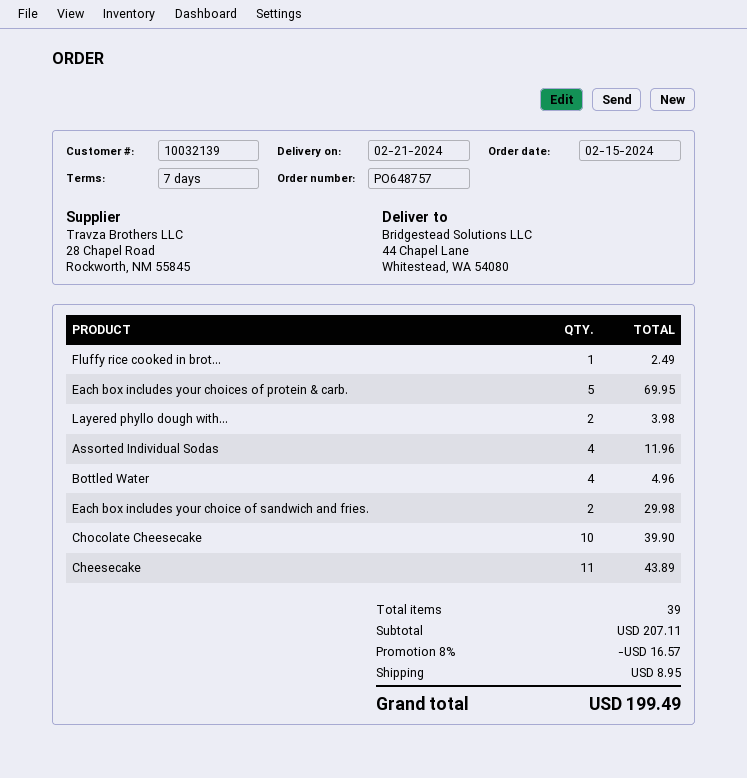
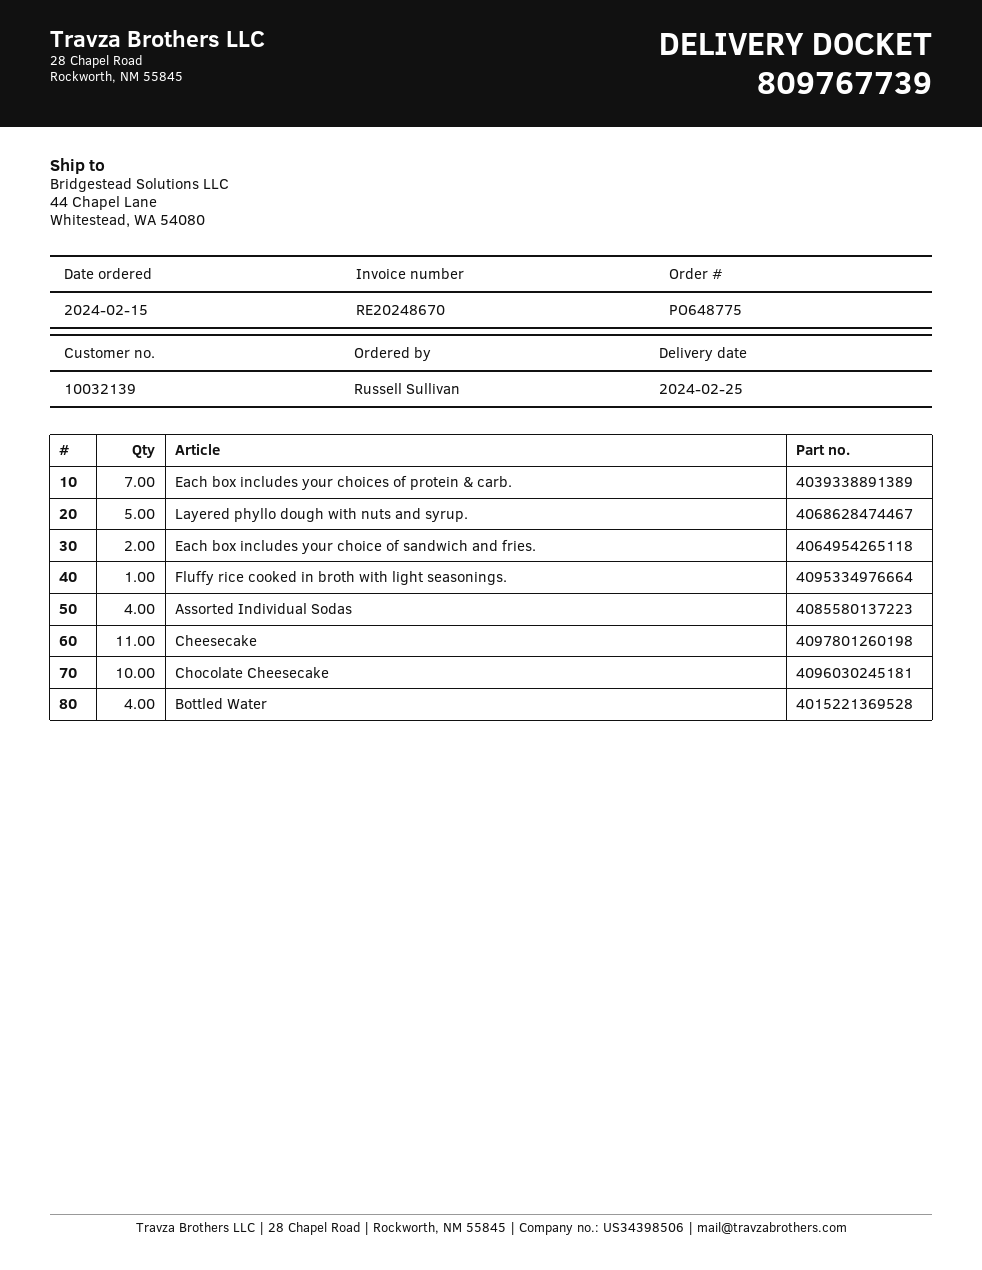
order number: PO648757 -> PO648775
delivery date: 2024-02-21 -> 2024-02-25
Each box includes your choices of protein & carb.: 5 -> 7
Layered phyllo dough with...: 2 -> 5

